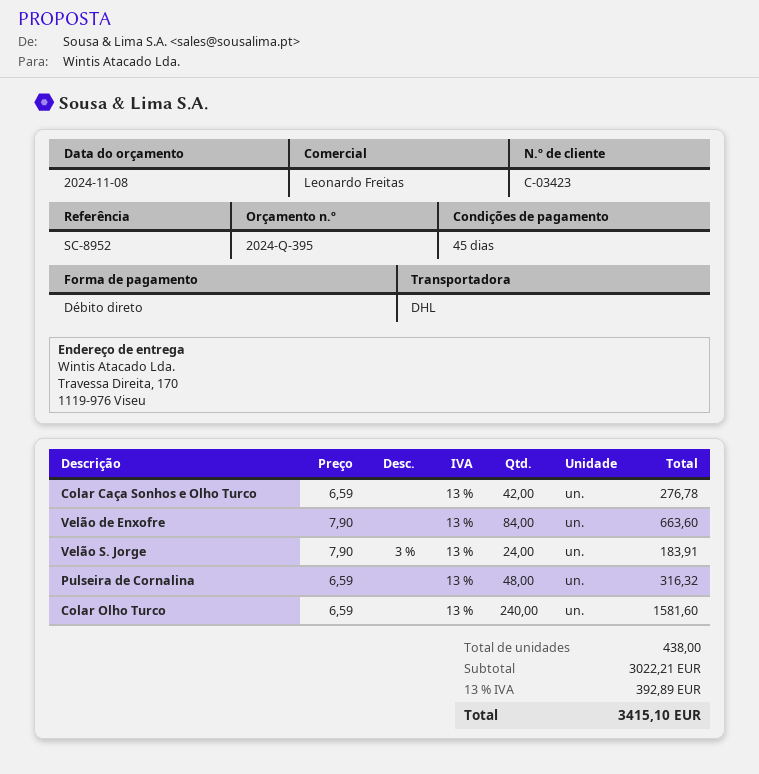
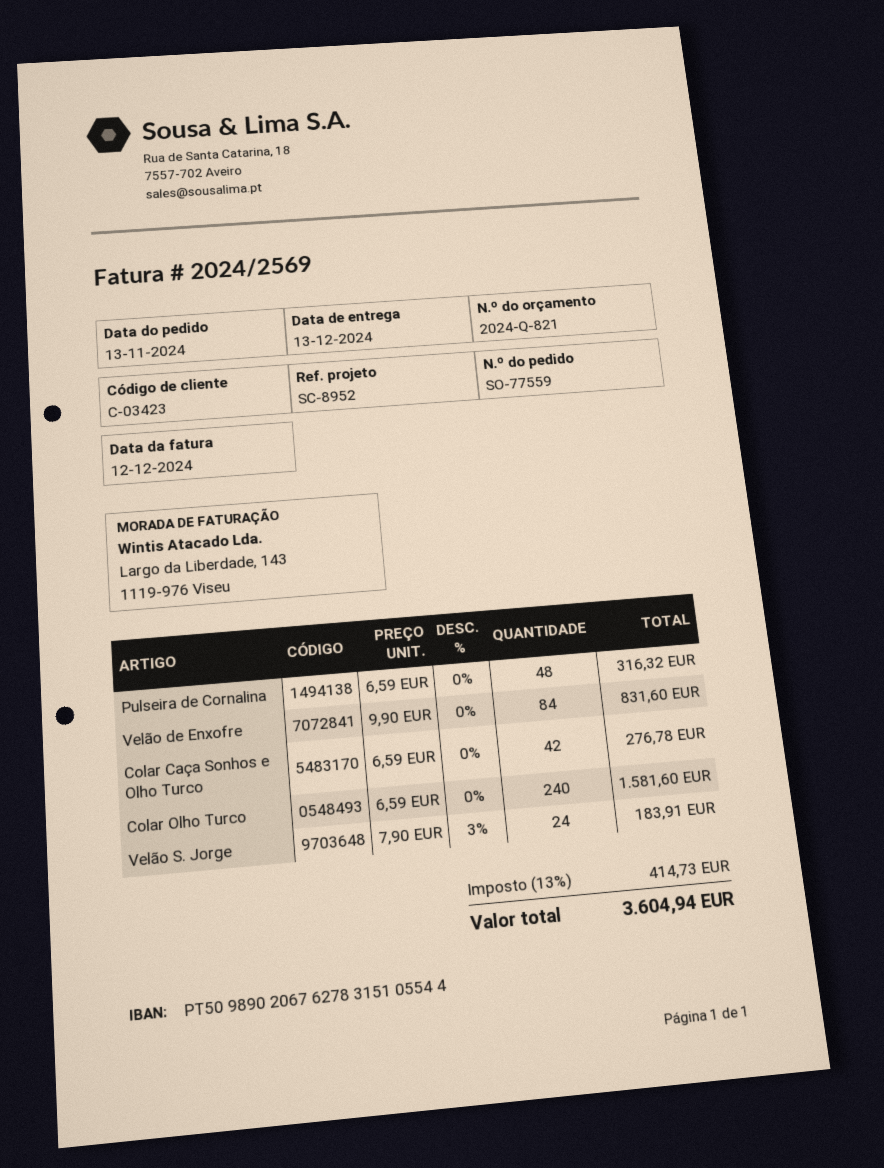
quote number: 2024-Q-395 -> 2024-Q-821
Velão de Enxofre: 84 x 7.90 = 663.60 -> 84 x 9.90 = 831.60
tax: 13% = 392.89 -> 13% = 414.73
total: 3415.10 -> 3604.94

